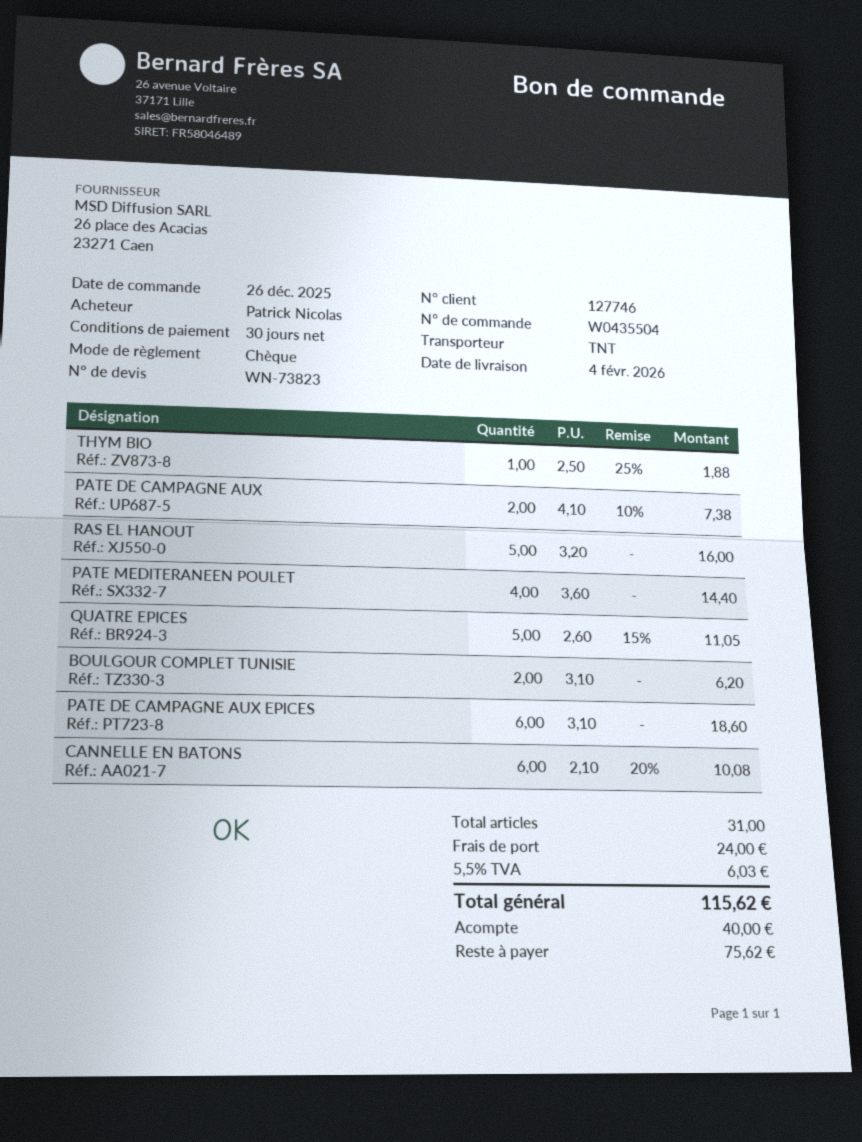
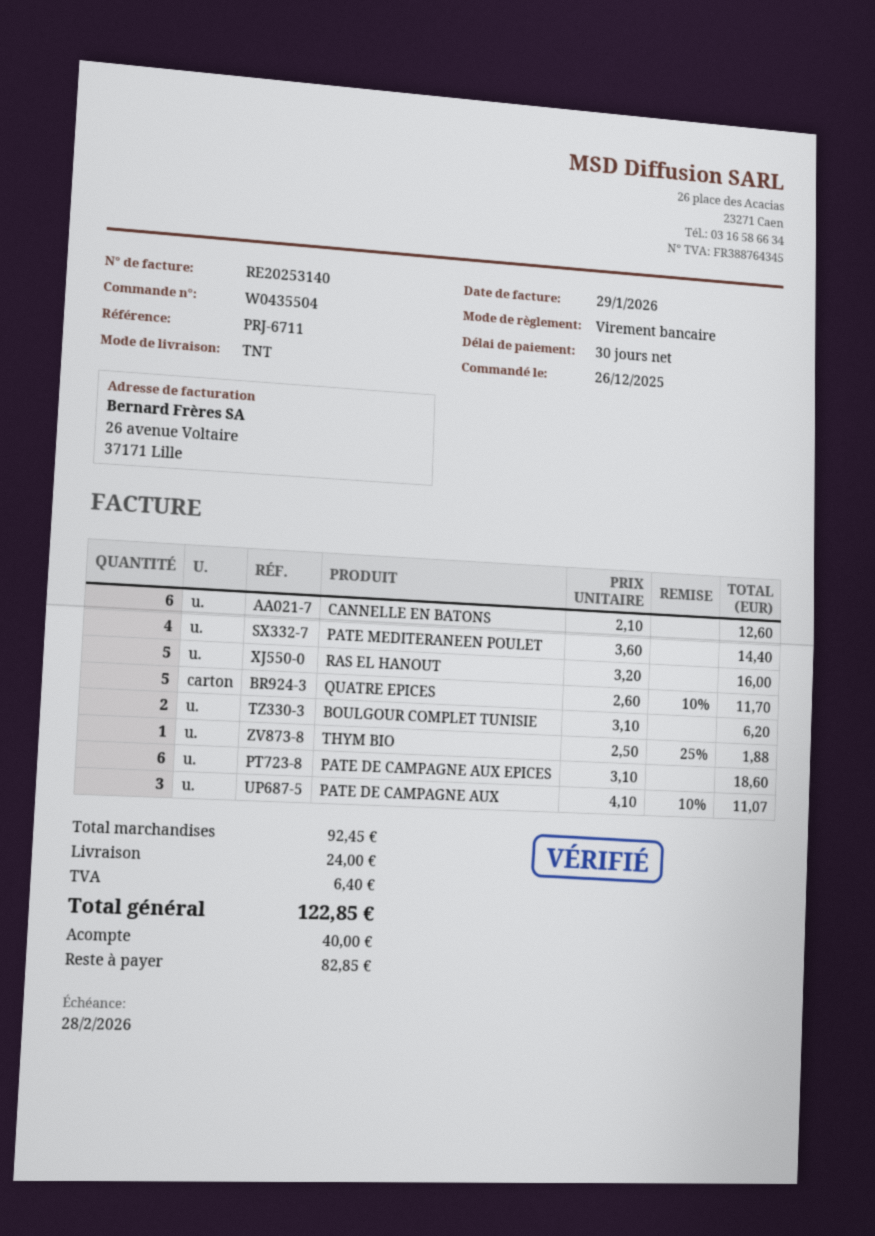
payment method: cheque -> bank transfer
PATE DE CAMPAGNE AUX: 2 x 4.10 - 10% = 7.38 -> 3 x 4.10 - 10% = 11.07
QUATRE EPICES: 5 x 2.60 - 15% = 11.05 -> 5 x 2.60 - 10% = 11.70
CANNELLE EN BATONS: 6 x 2.10 - 20% = 10.08 -> 6 x 2.10 = 12.60
tax: 6.03 -> 6.40
total: 115.62 -> 122.85
balance: 75.62 -> 82.85

